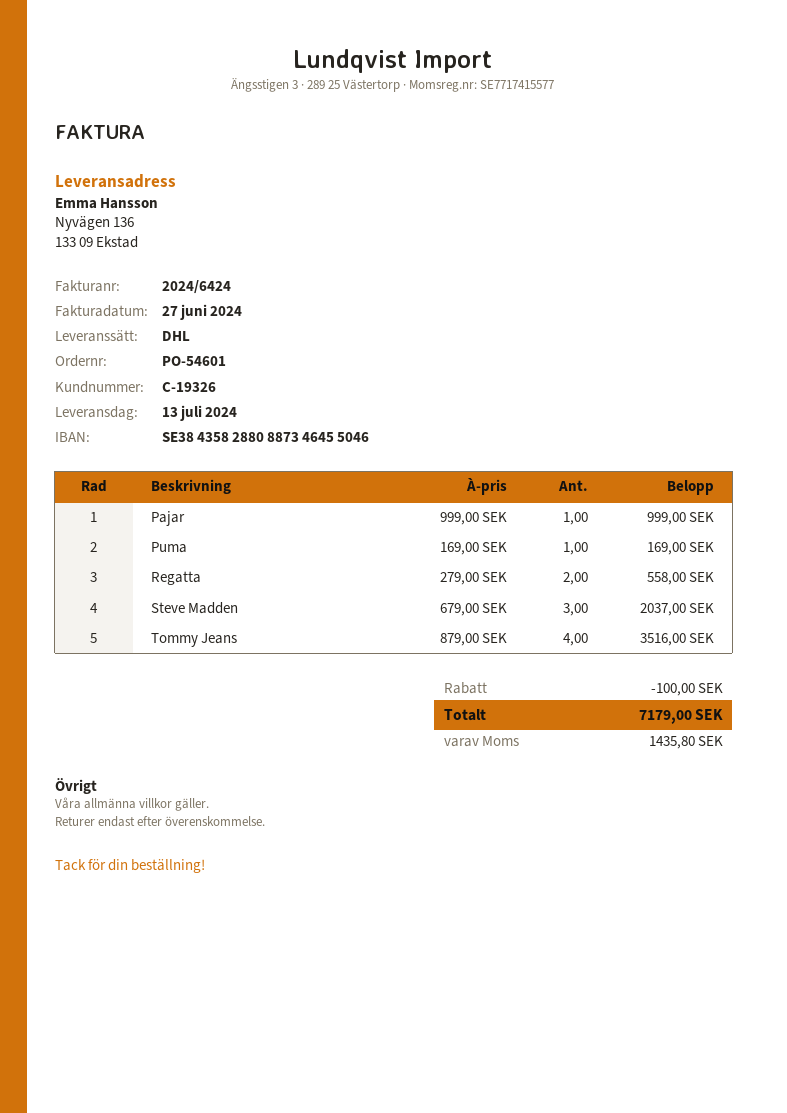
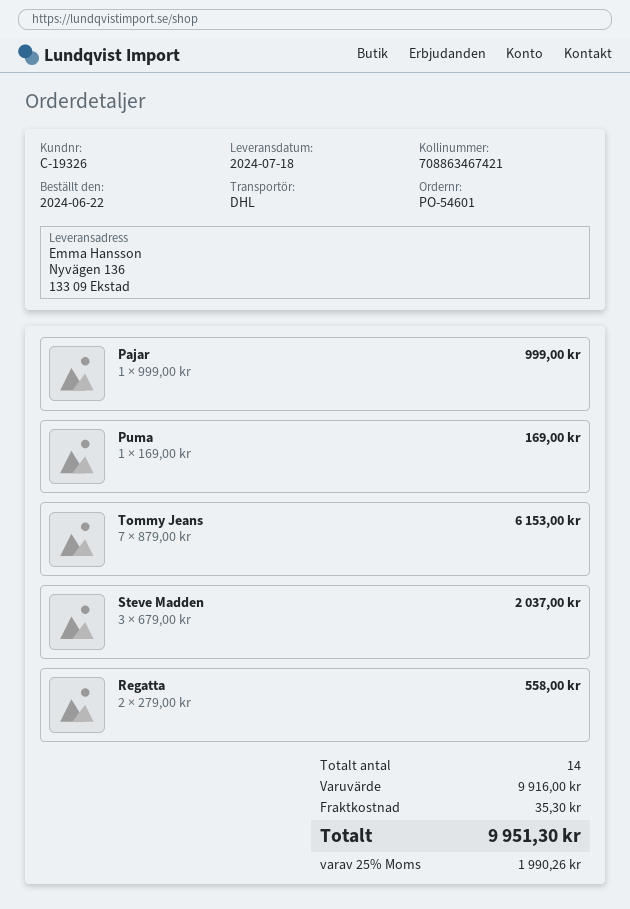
delivery date: 2024-07-13 -> 2024-07-18
Tommy Jeans: 4 x 879.00 = 3516.00 -> 7 x 879.00 = 6153.00
discount: 100.00 -> none
shipping: none -> 35.30
tax: 1435.80 -> 1990.26
total: 7179.00 -> 9951.30

